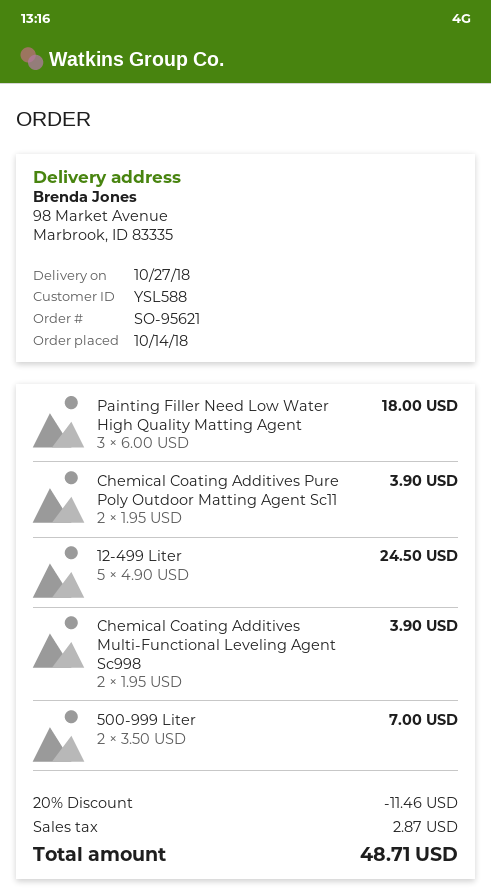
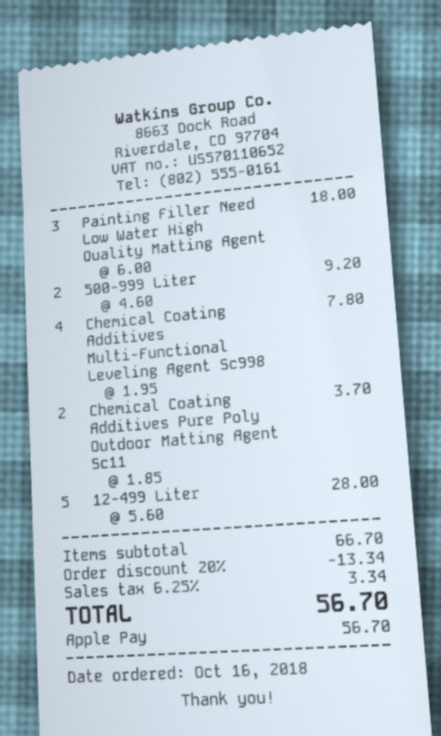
order date: 2018-10-14 -> 2018-10-16
Chemical Coating Additives Pure Poly Outdoor Matting Agent Sc11: 2 x 1.95 = 3.90 -> 2 x 1.85 = 3.70
12-499 Liter: 5 x 4.90 = 24.50 -> 5 x 5.60 = 28.00
Chemical Coating Additives Multi-Functional Leveling Agent Sc998: 2 x 1.95 = 3.90 -> 4 x 1.95 = 7.80
500-999 Liter: 2 x 3.50 = 7.00 -> 2 x 4.60 = 9.20
discount: 20% = 11.46 -> 20% = 13.34
tax: 2.87 -> 3.34
total: 48.71 -> 56.70

